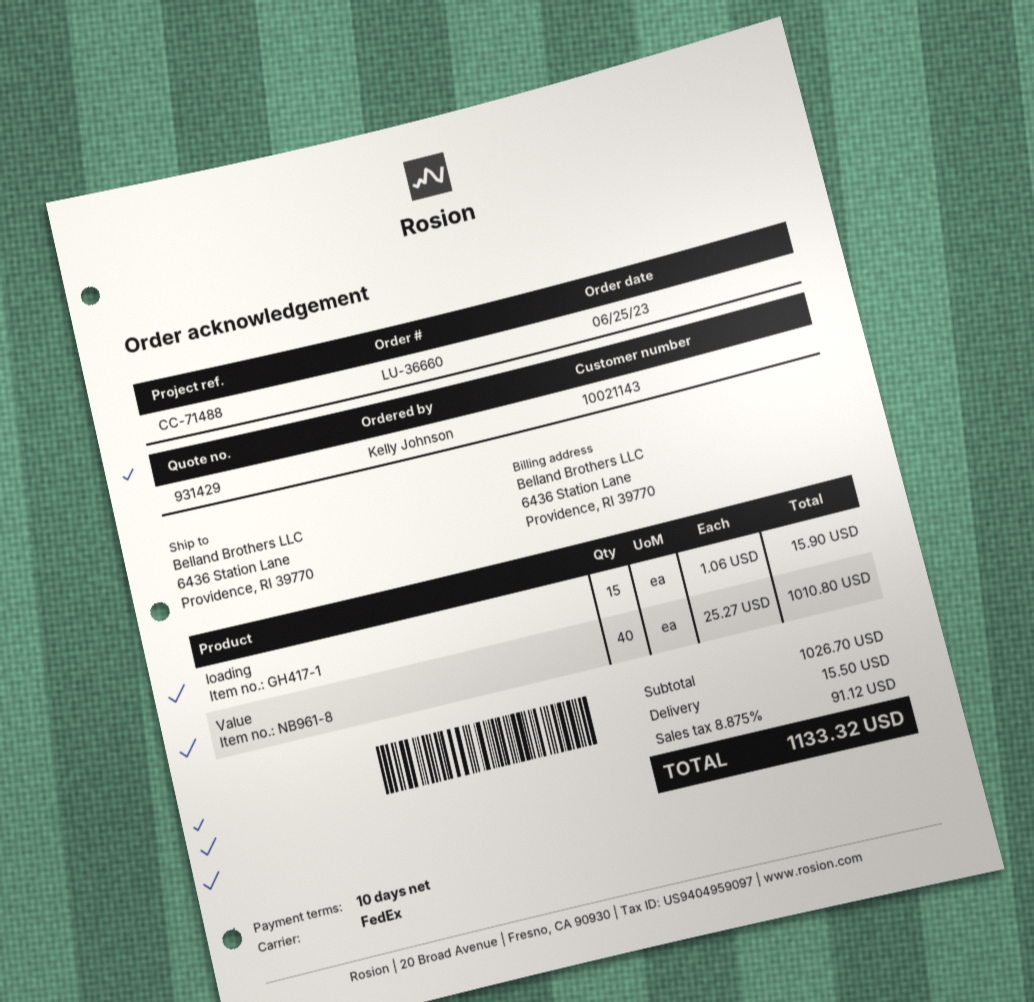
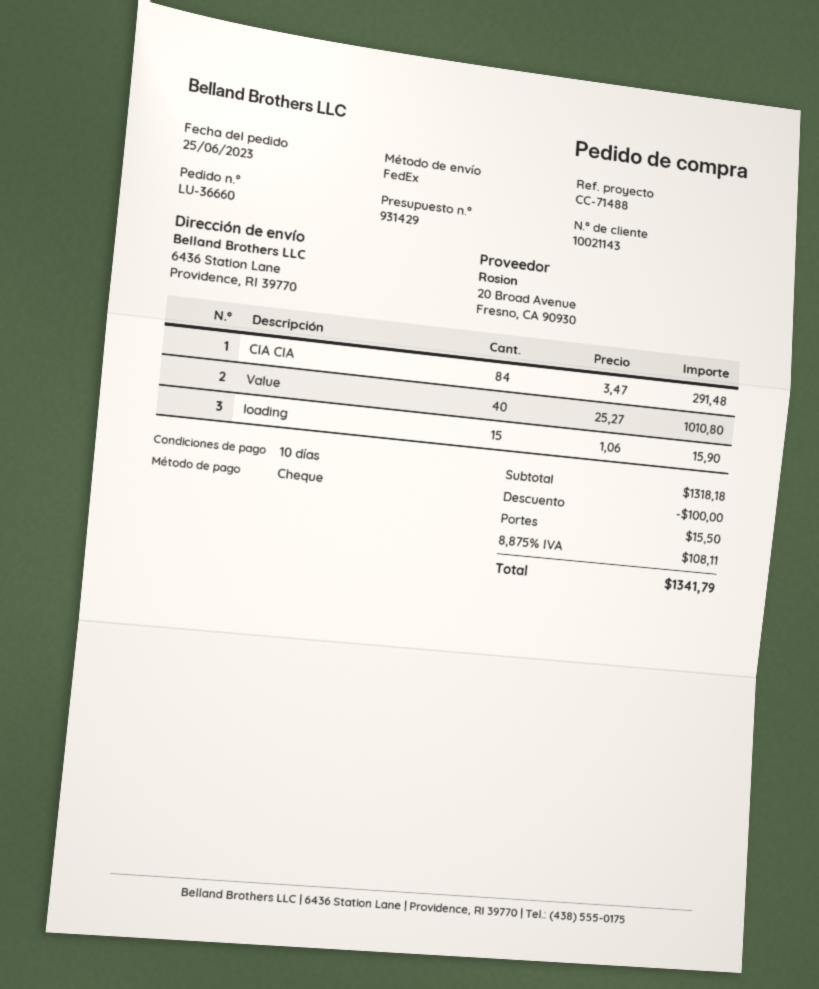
CIA CIA: none -> 84 x 3.47 = 291.48
subtotal: 1026.70 -> 1318.18
discount: none -> 100.00
tax: 8.875% = 91.12 -> 8.875% = 108.11
total: 1133.32 -> 1341.79

